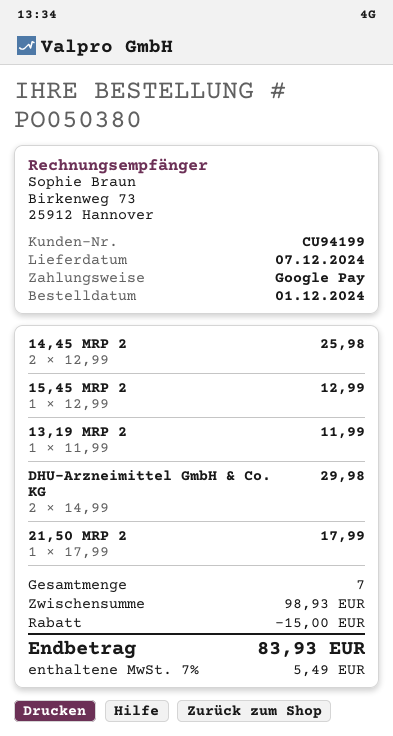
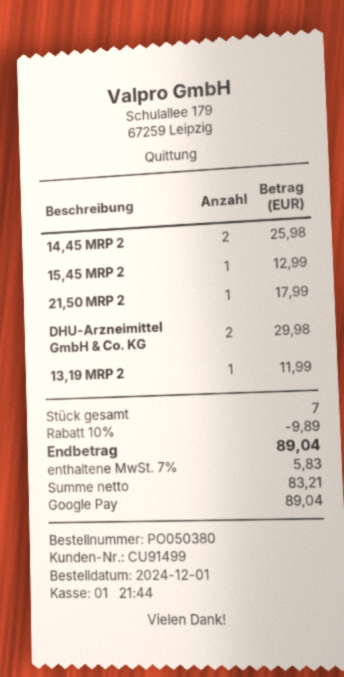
customer number: CU94199 -> CU91499
discount: 15.00 -> 9.89
tax: 7% = 5.49 -> 7% = 5.83
total: 83.93 -> 89.04

